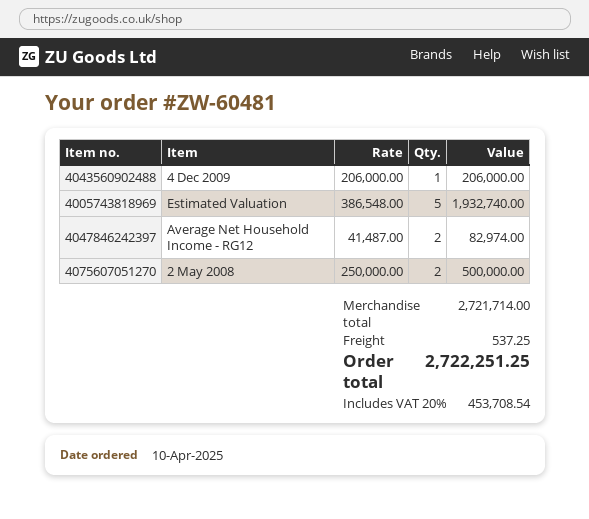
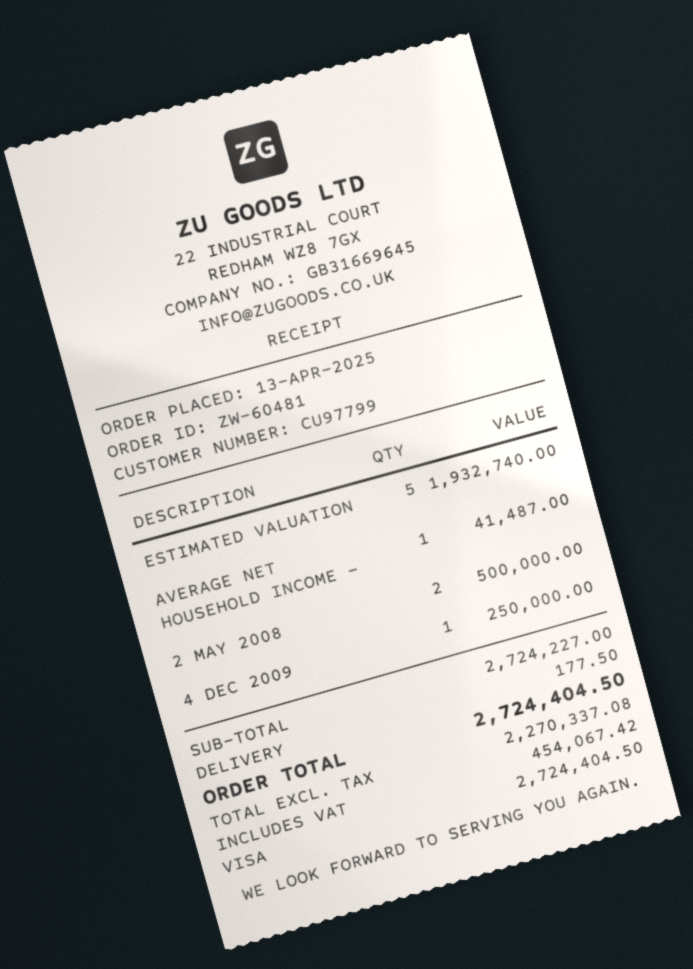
order date: 2025-04-10 -> 2025-04-13
4 Dec 2009: 1 for 206000.00 -> 1 for 250000.00
Average Net Household Income - RG12: 2 for 82974.00 -> 1 for 41487.00
subtotal: 2721714.00 -> 2724227.00
shipping: 537.25 -> 177.50
tax: 453708.54 -> 454067.42
total: 2722251.25 -> 2724404.50

